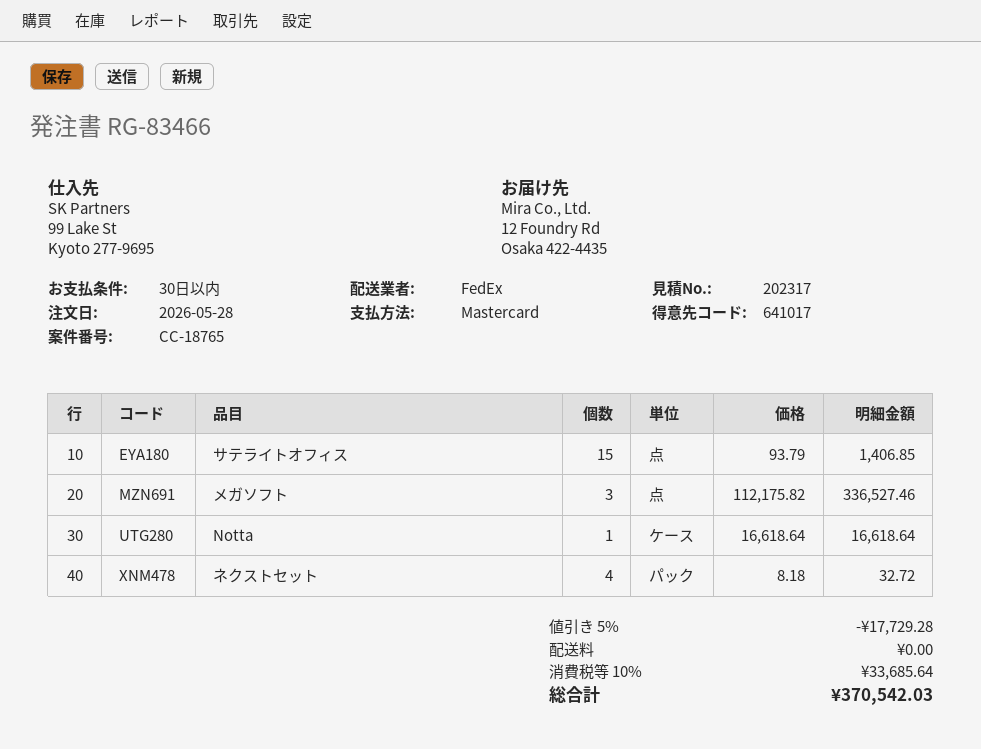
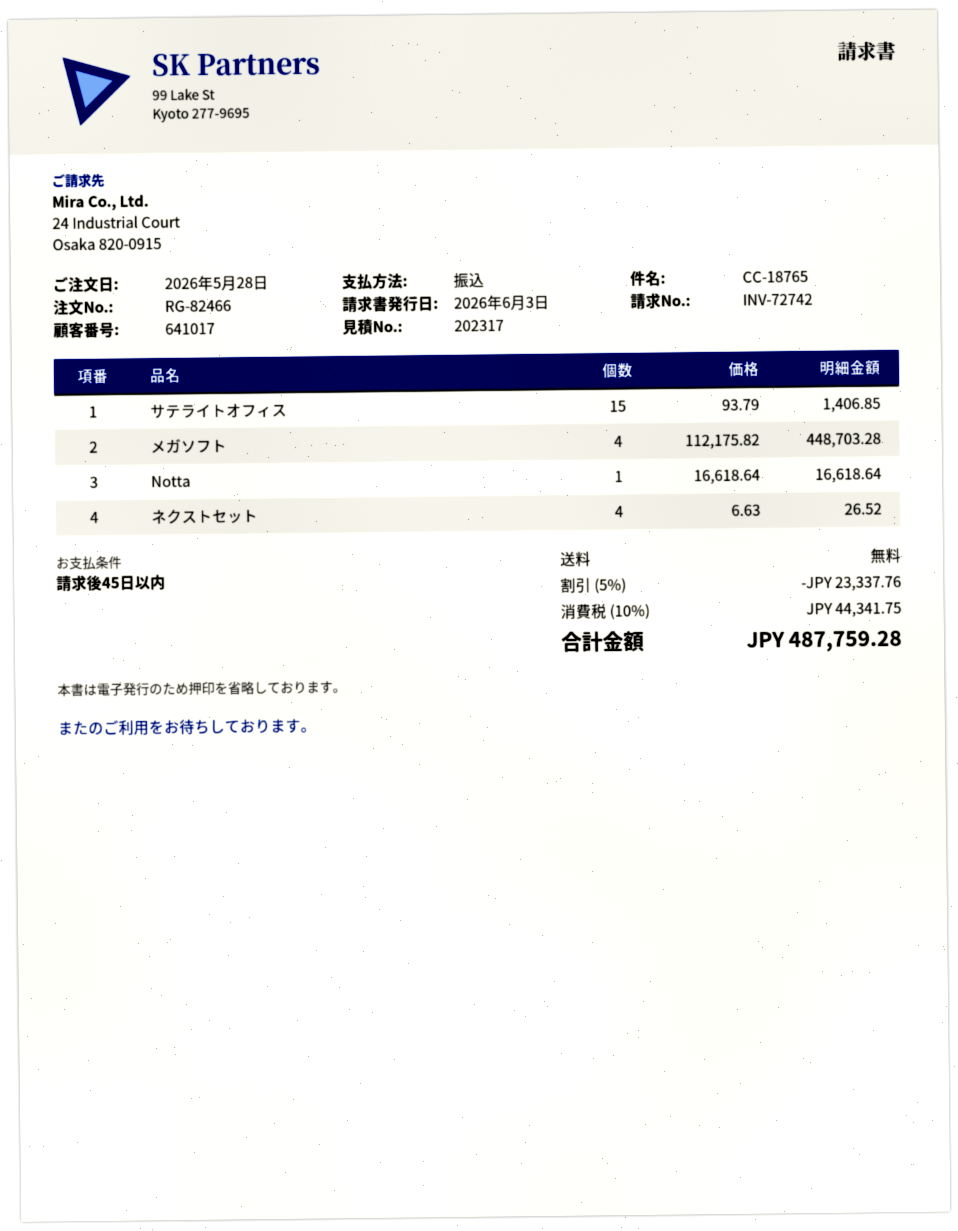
order number: RG-83466 -> RG-82466
payment terms: 30 days -> 45 days
payment method: Mastercard -> bank transfer
メガソフト: 3 x 112175.82 = 336527.46 -> 4 x 112175.82 = 448703.28
ネクストセット: 4 x 8.18 = 32.72 -> 4 x 6.63 = 26.52
discount: 5% = 17729.28 -> 5% = 23337.76
tax: 10% = 33685.64 -> 10% = 44341.75
total: 370542.03 -> 487759.28

